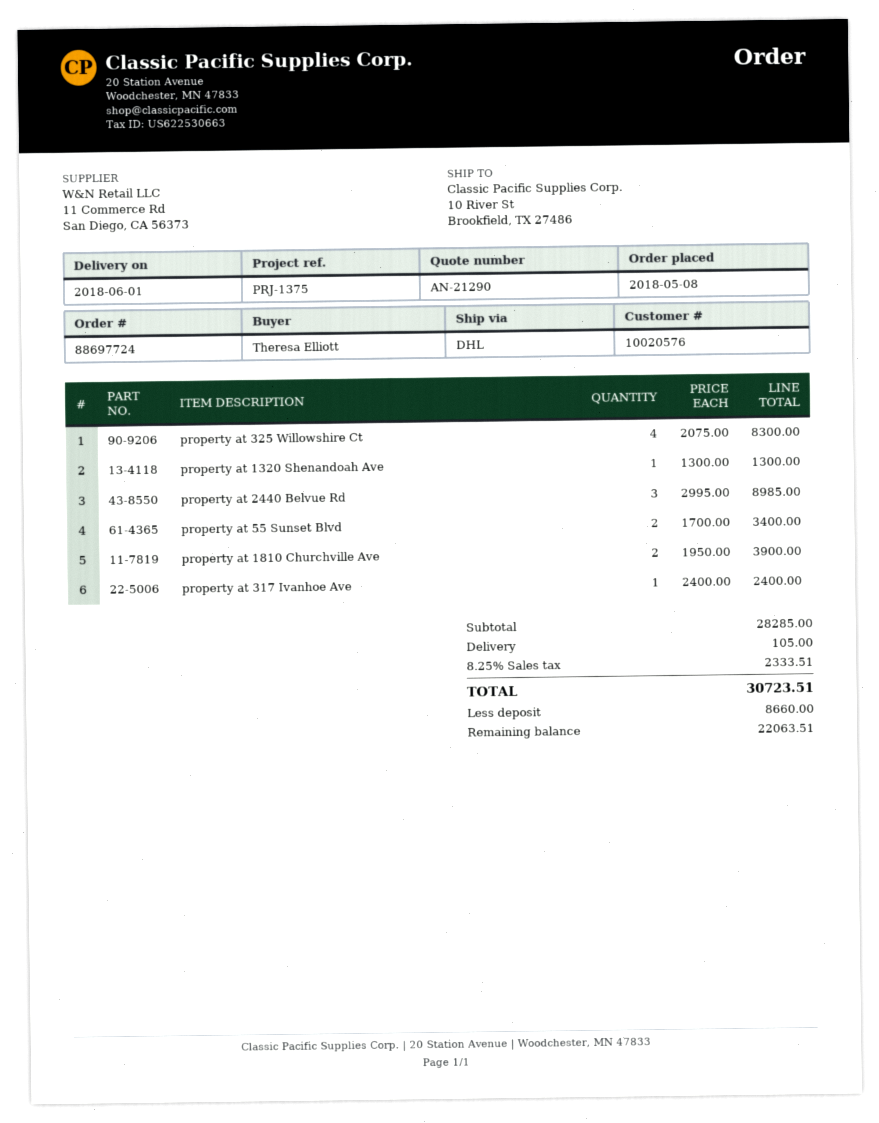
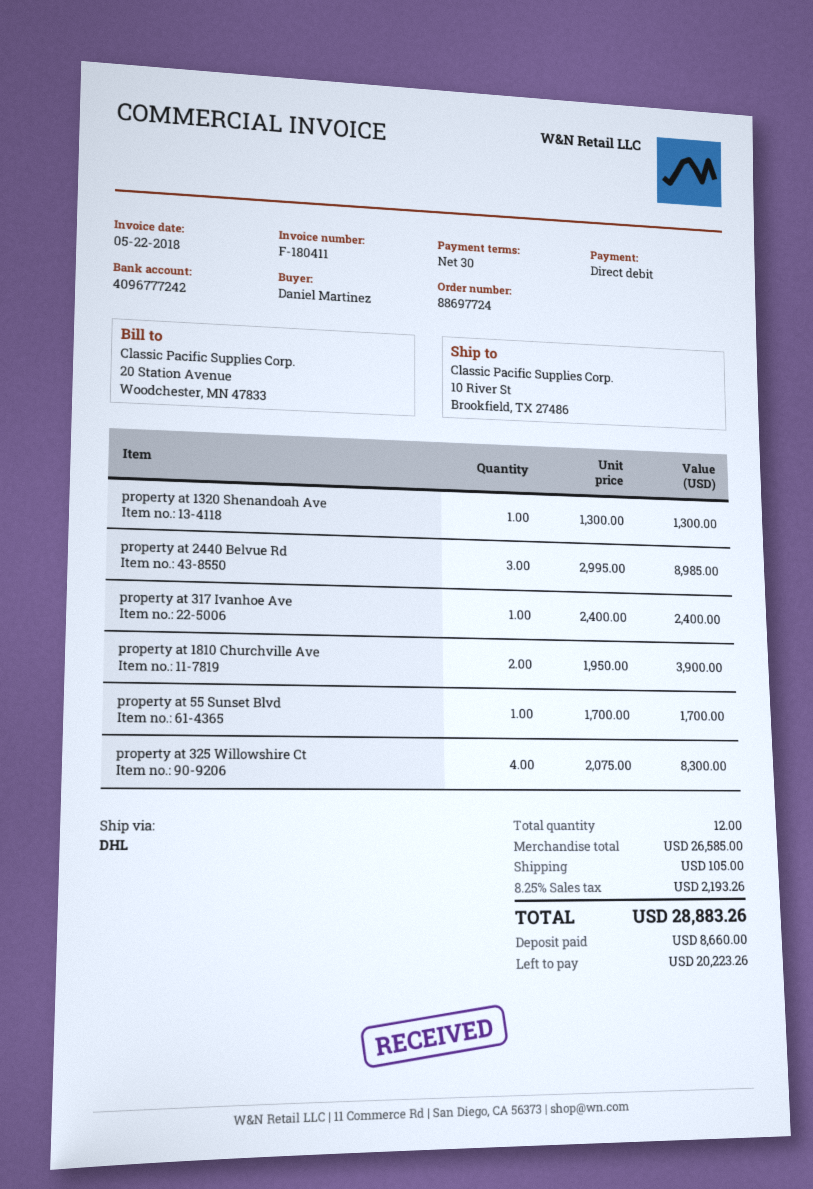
ordered by: Theresa Elliott -> Daniel Martinez
property at 55 Sunset Blvd: 2 x 1700.00 = 3400.00 -> 1 x 1700.00 = 1700.00
subtotal: 28285.00 -> 26585.00
tax: 8.25% = 2333.51 -> 8.25% = 2193.26
total: 30723.51 -> 28883.26
balance: 22063.51 -> 20223.26

